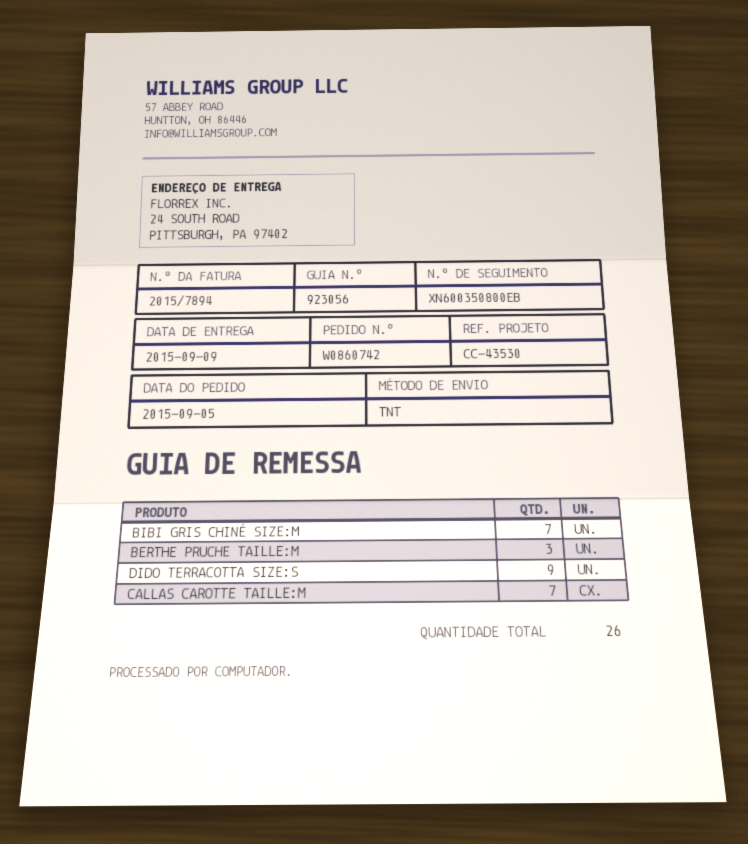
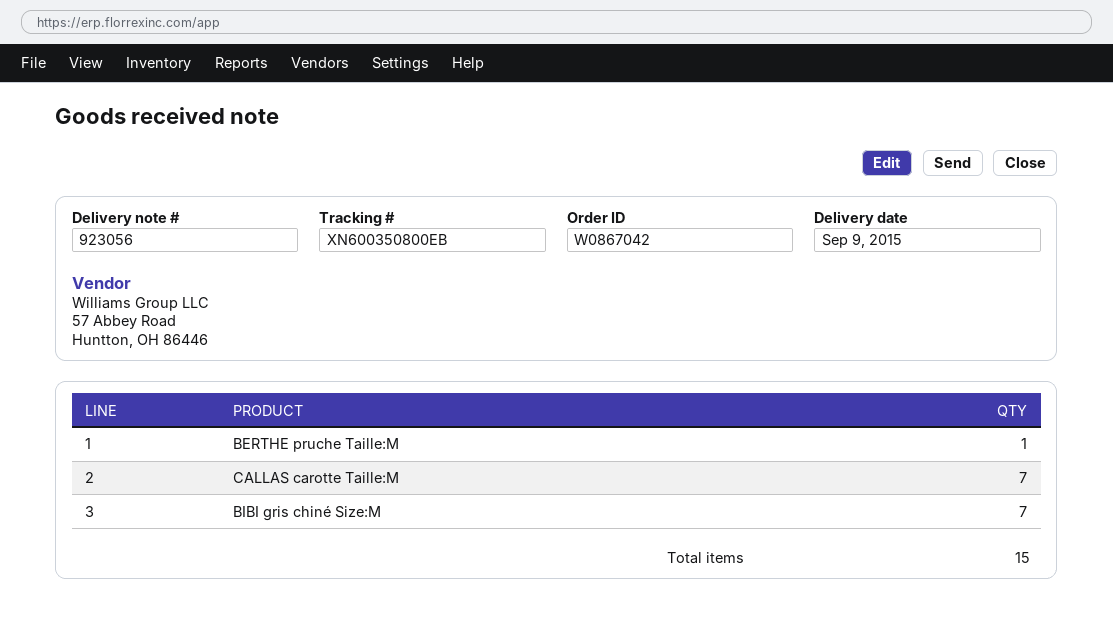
order number: W0860742 -> W0867042
BERTHE PRUCHE TAILLE:M: 3 -> 1
DIDO TERRACOTTA SIZE:S: 9 -> none
total quantity: 26 -> 15

